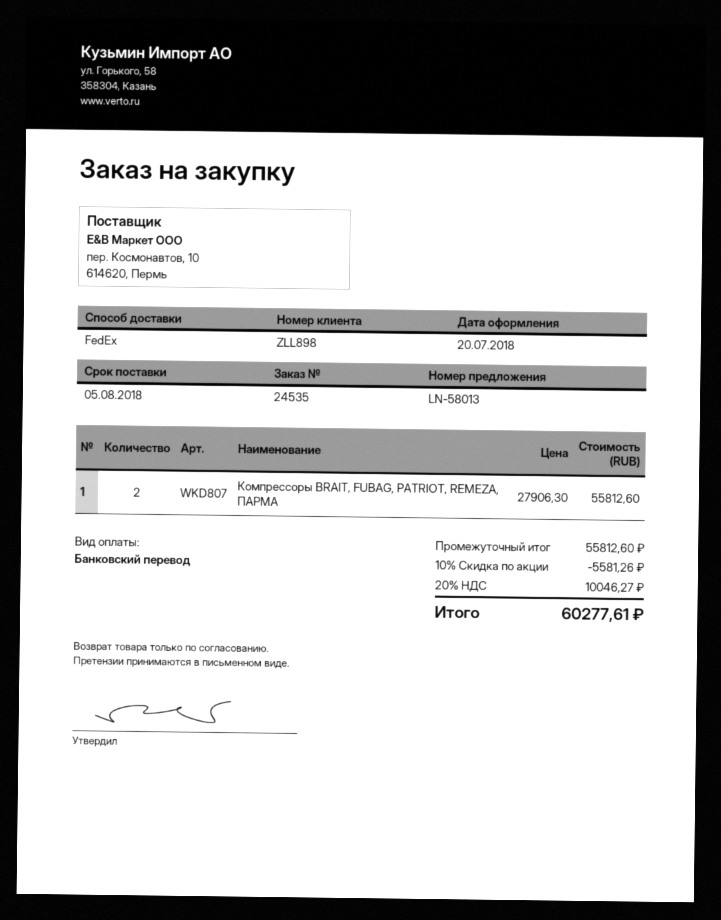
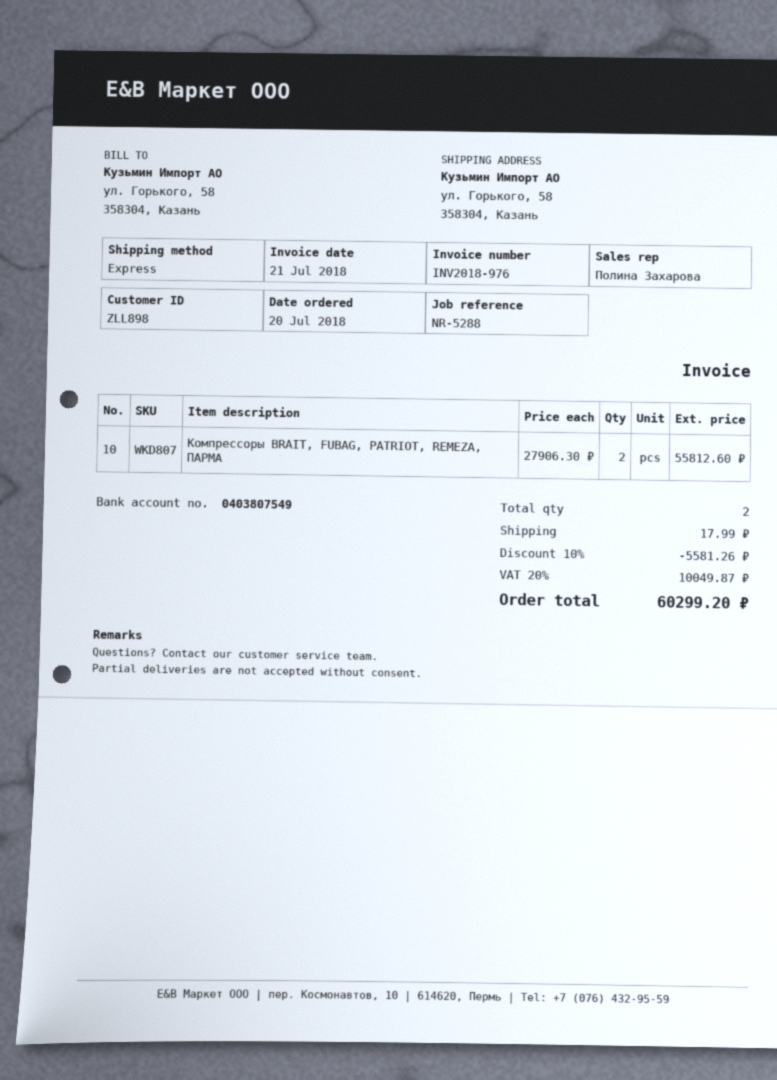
shipping method: FedEx -> express
shipping: none -> 17.99
tax: 20% = 10046.27 -> 20% = 10049.87
total: 60277.61 -> 60299.20

